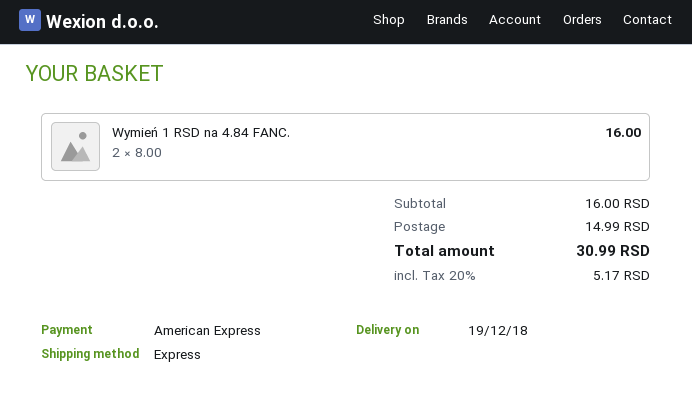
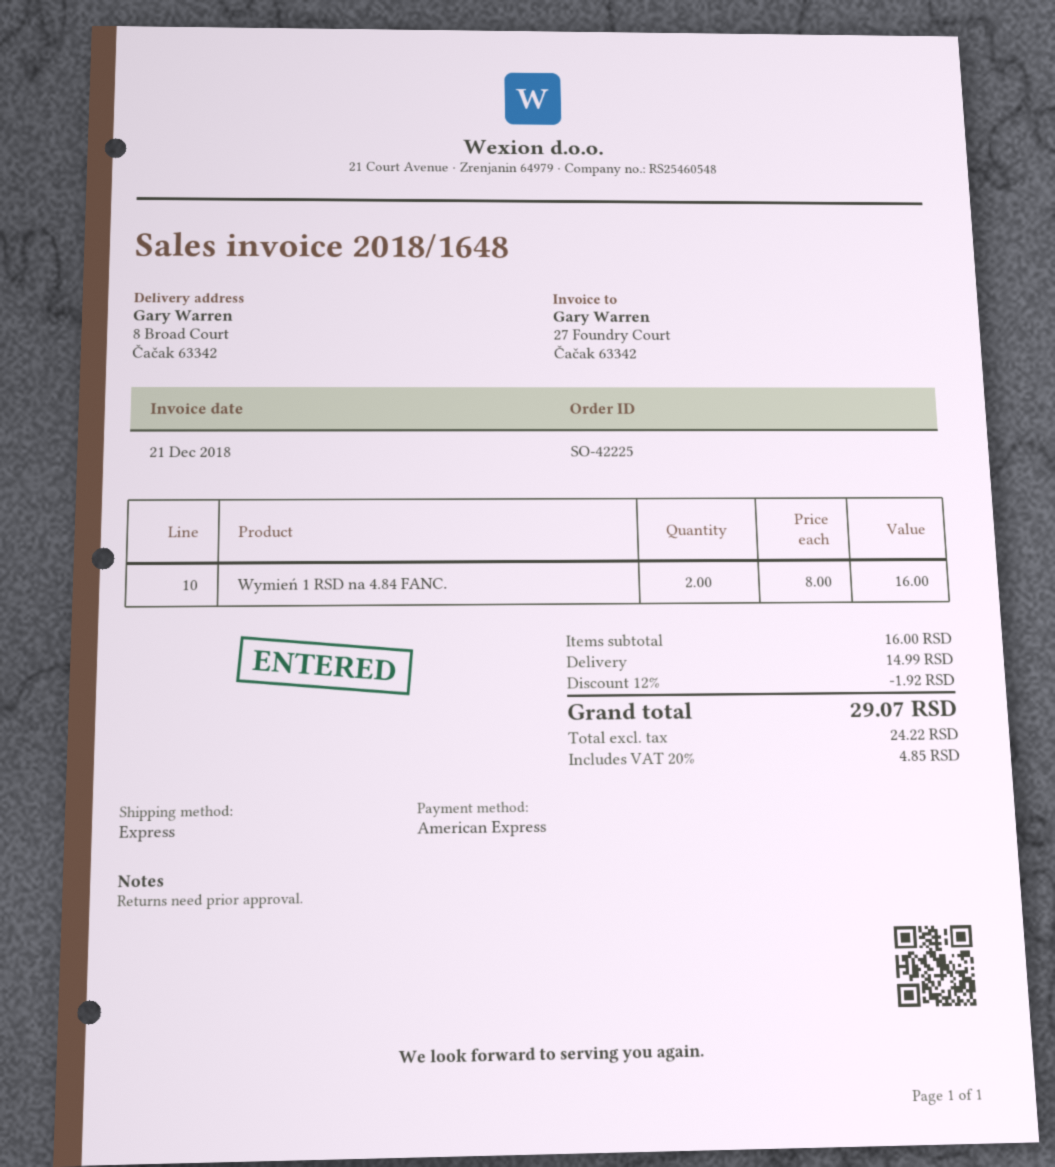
discount: none -> 12% = 1.92
tax: 20% = 5.17 -> 20% = 4.85
total: 30.99 -> 29.07

